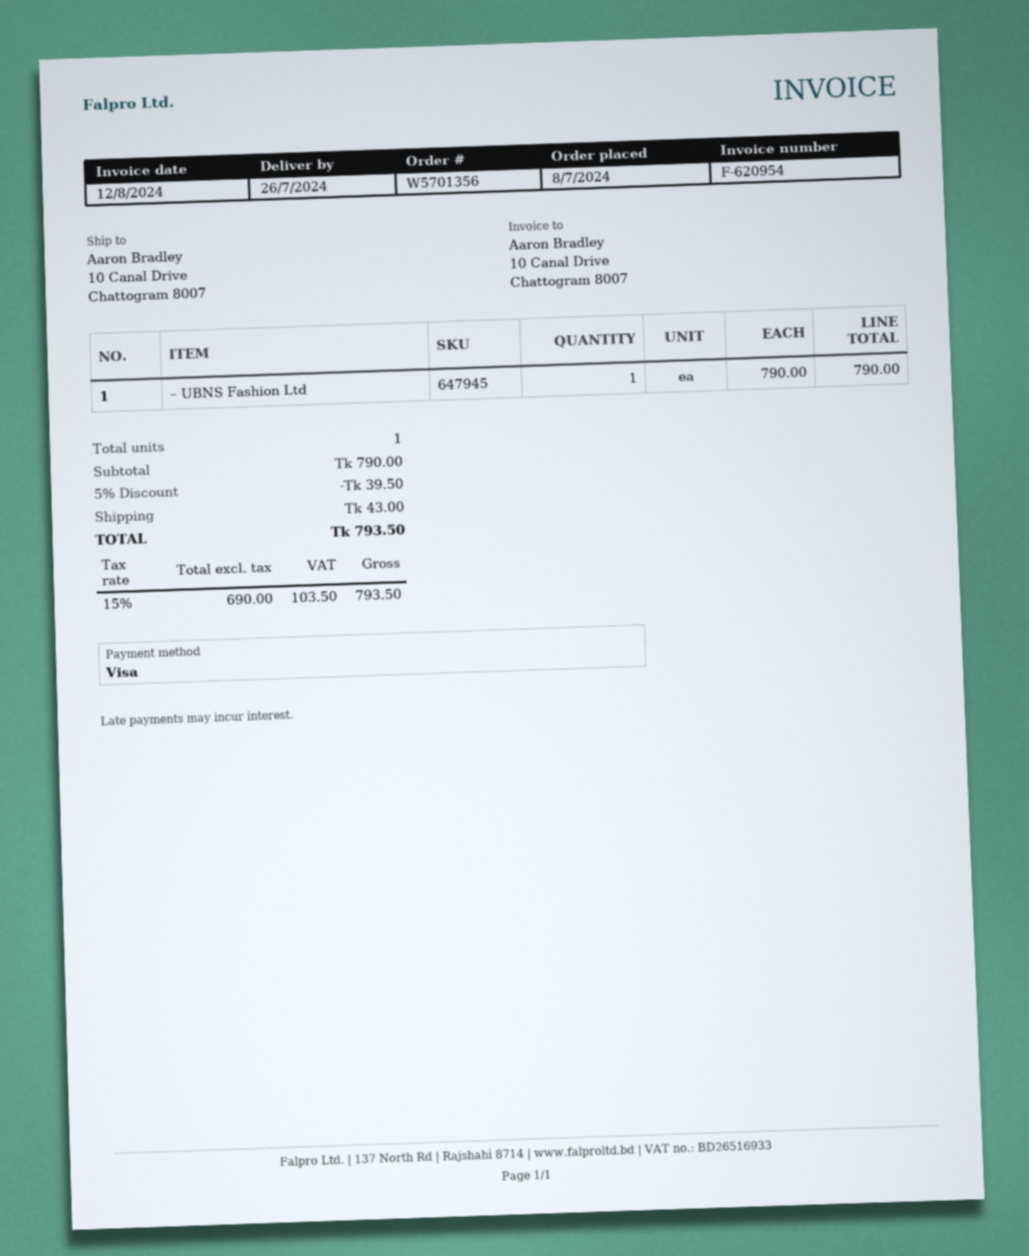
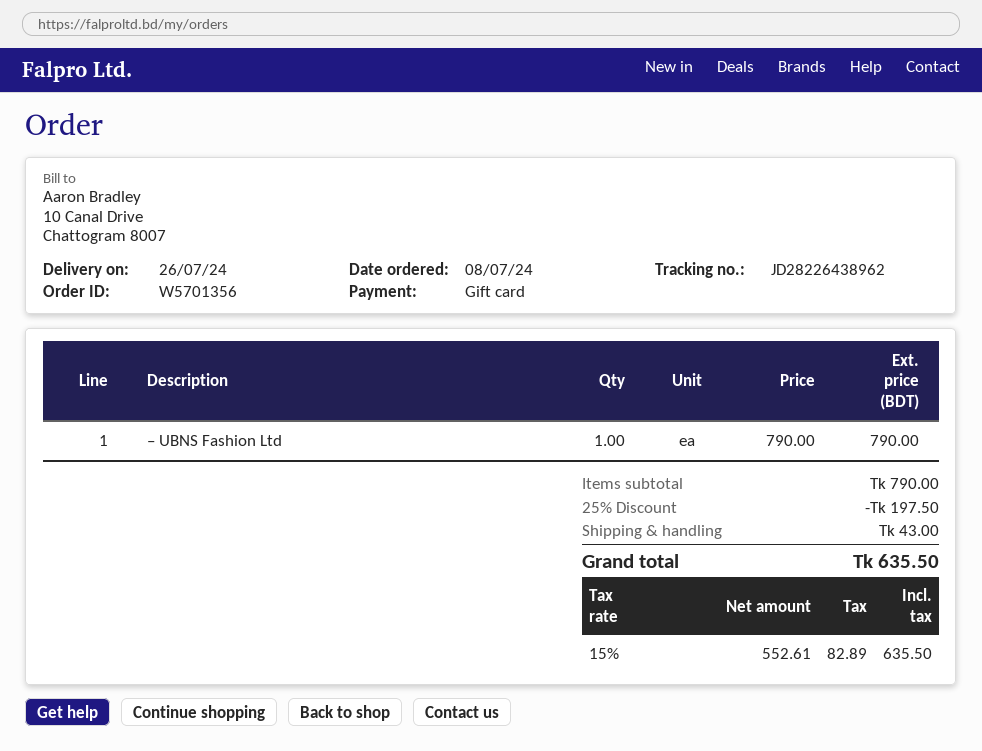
payment method: Visa -> gift card
discount: 5% = 39.50 -> 25% = 197.50
net: 690.00 -> 552.61
tax: 15% = 103.50 -> 15% = 82.89
total: 793.50 -> 635.50

